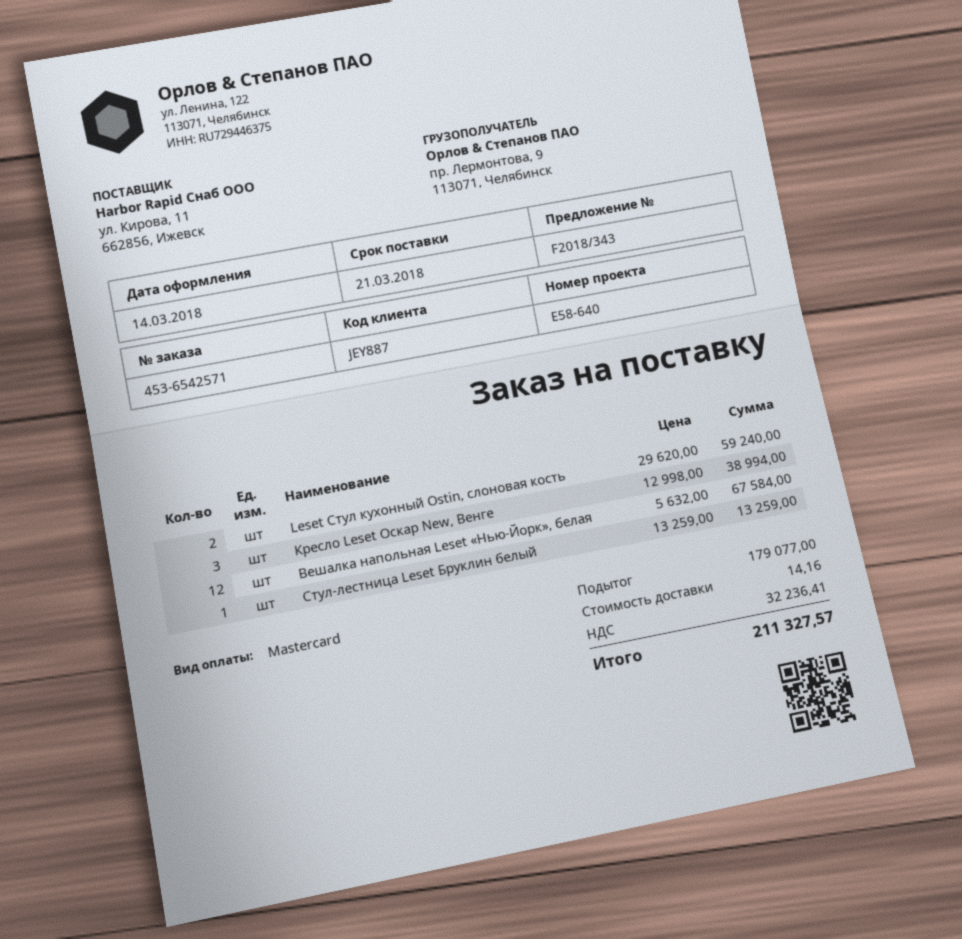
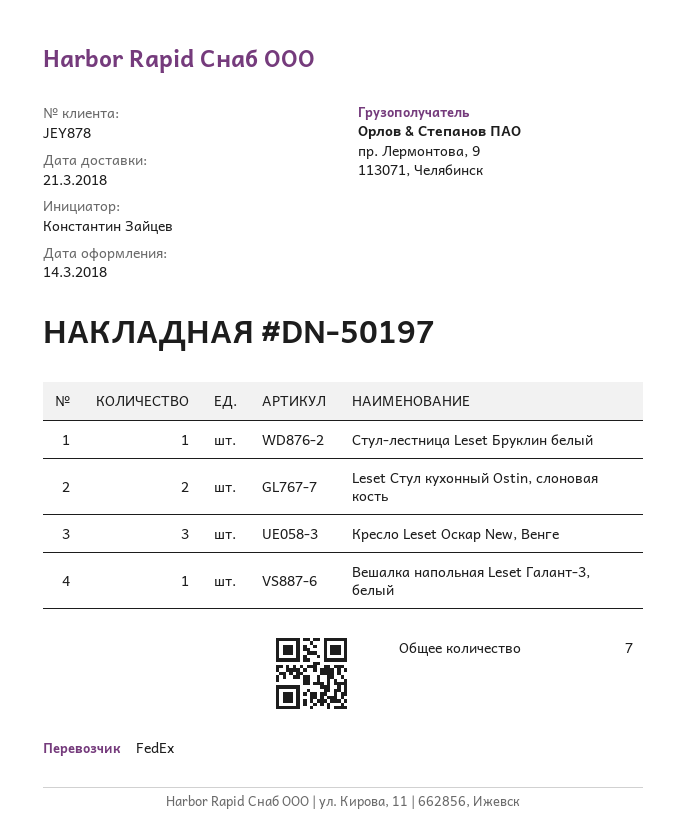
customer number: JEY887 -> JEY878
Вешалка напольная Leset «Нью-Йорк», белая: 12 -> none
Вешалка напольная Leset Галант-3, белый: none -> 1

